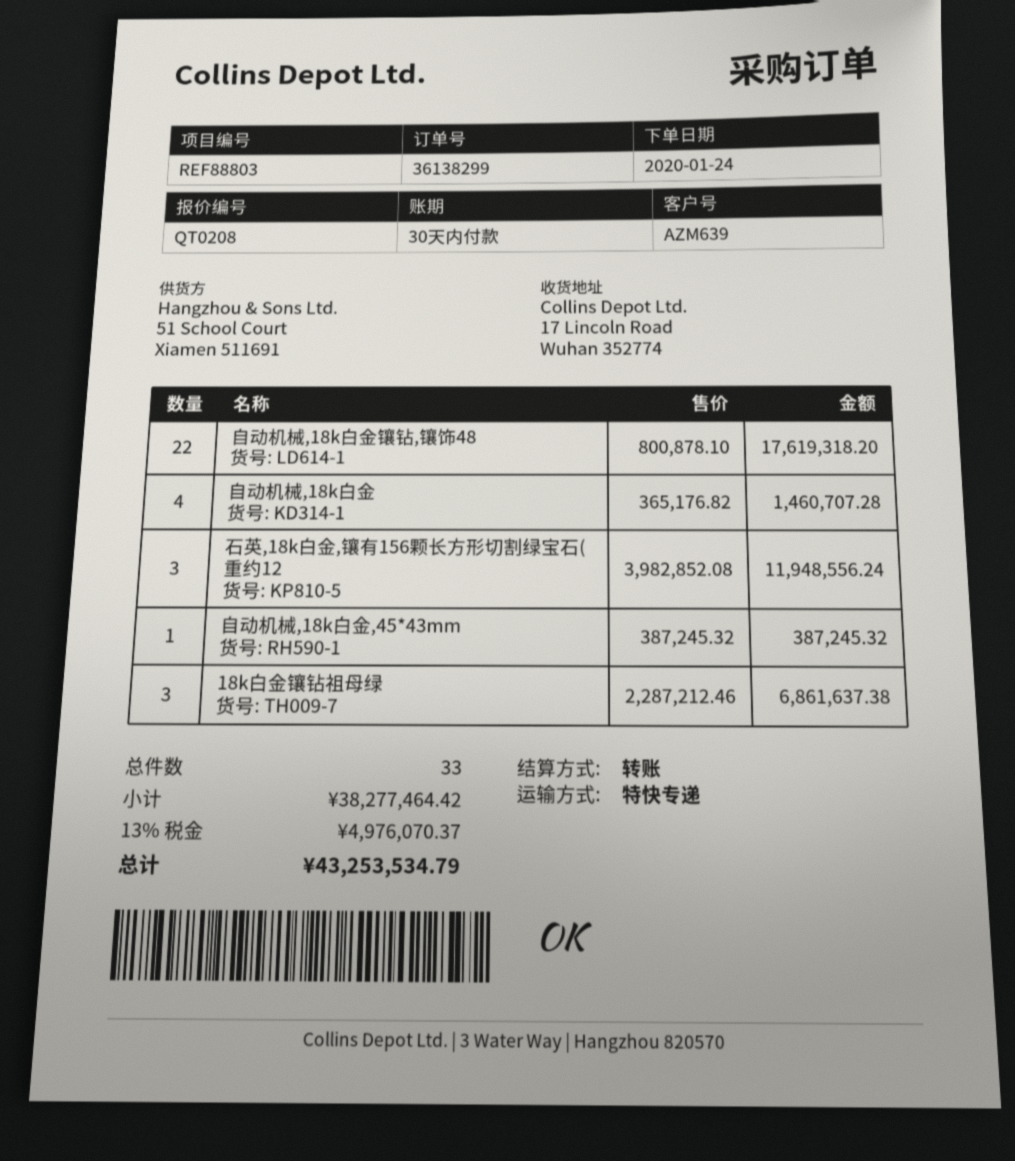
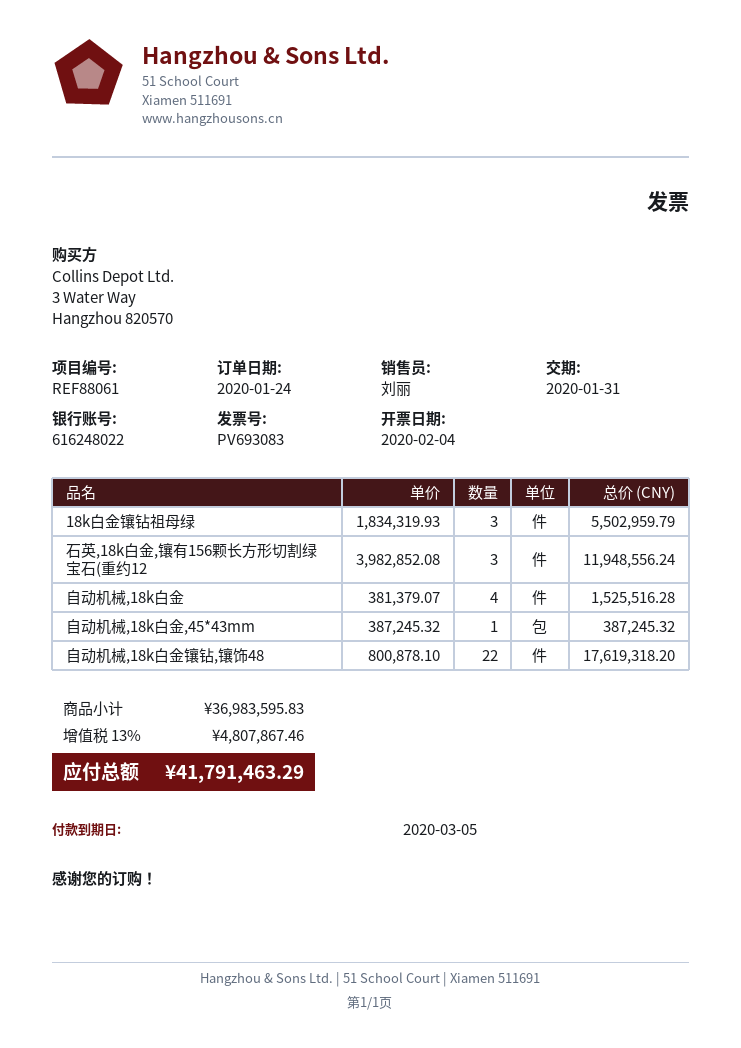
reference: REF88803 -> REF88061
自动机械,18k白金: 4 x 365176.82 = 1460707.28 -> 4 x 381379.07 = 1525516.28
18k白金镶钻祖母绿: 3 x 2287212.46 = 6861637.38 -> 3 x 1834319.93 = 5502959.79
subtotal: 38277464.42 -> 36983595.83
tax: 13% = 4976070.37 -> 13% = 4807867.46
total: 43253534.79 -> 41791463.29

